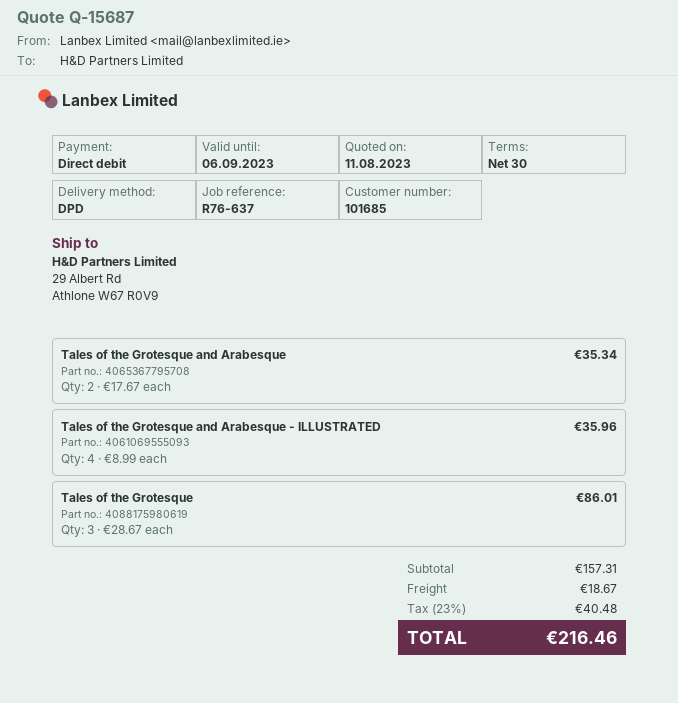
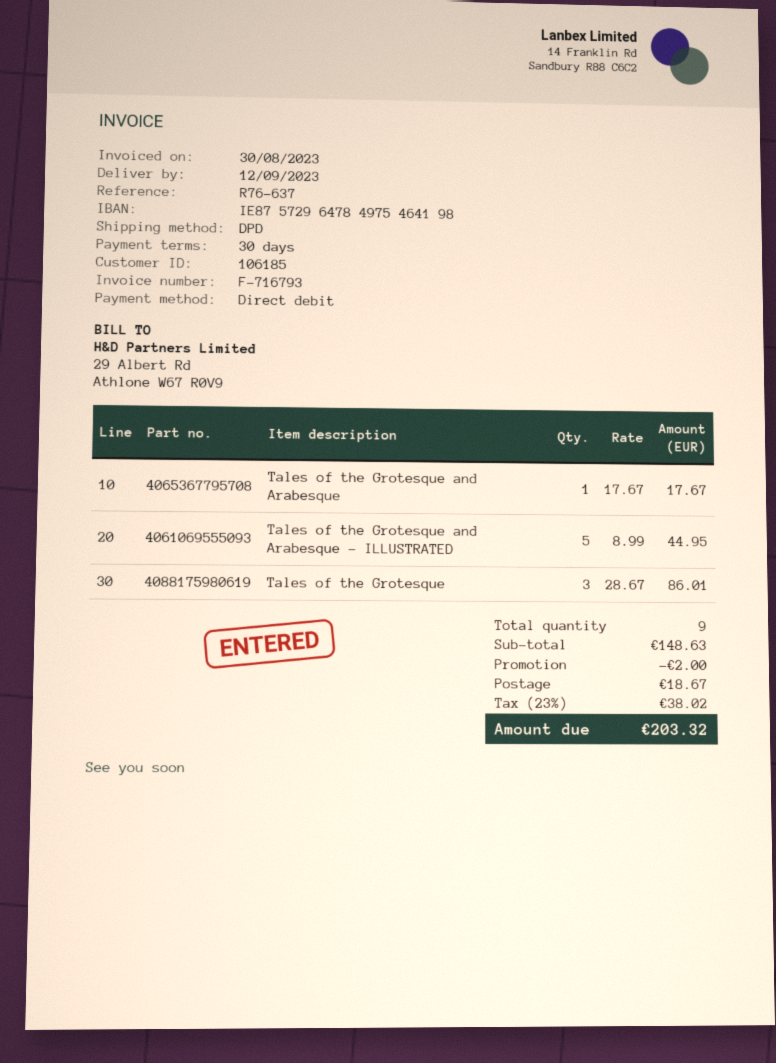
customer number: 101685 -> 106185
Tales of the Grotesque and Arabesque: 2 x 17.67 = 35.34 -> 1 x 17.67 = 17.67
Tales of the Grotesque and Arabesque - ILLUSTRATED: 4 x 8.99 = 35.96 -> 5 x 8.99 = 44.95
subtotal: 157.31 -> 148.63
discount: none -> 2.00
tax: 23% = 40.48 -> 23% = 38.02
total: 216.46 -> 203.32

